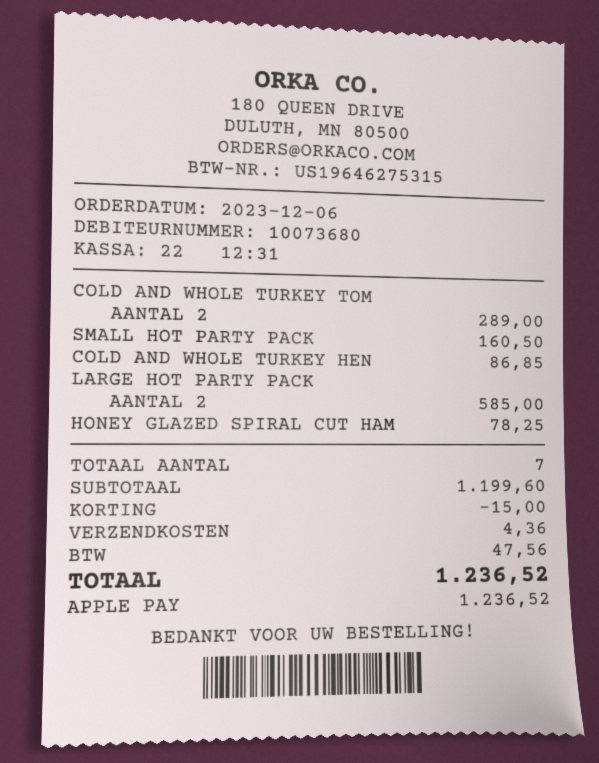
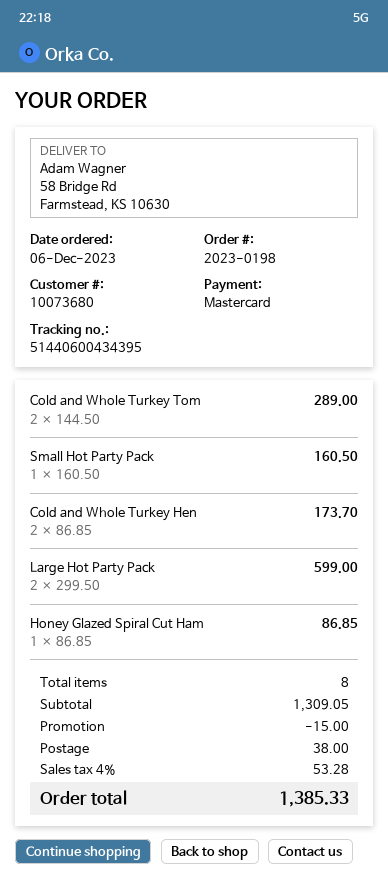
payment method: Apple Pay -> Mastercard
COLD AND WHOLE TURKEY HEN: 1 for 86.85 -> 2 for 173.70
LARGE HOT PARTY PACK: 2 for 585.00 -> 2 for 599.00
HONEY GLAZED SPIRAL CUT HAM: 1 for 78.25 -> 1 for 86.85
total quantity: 7 -> 8
subtotal: 1199.60 -> 1309.05
shipping: 4.36 -> 38.00
tax: 47.56 -> 53.28
total: 1236.52 -> 1385.33

